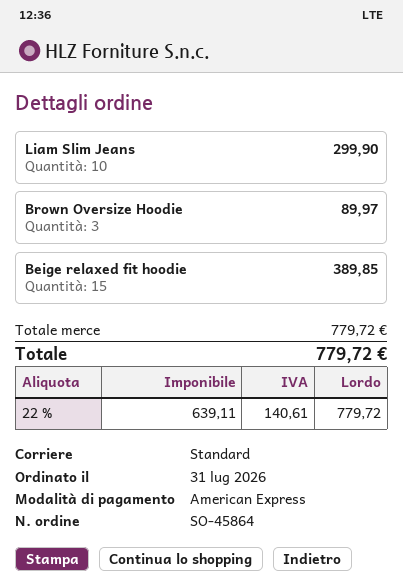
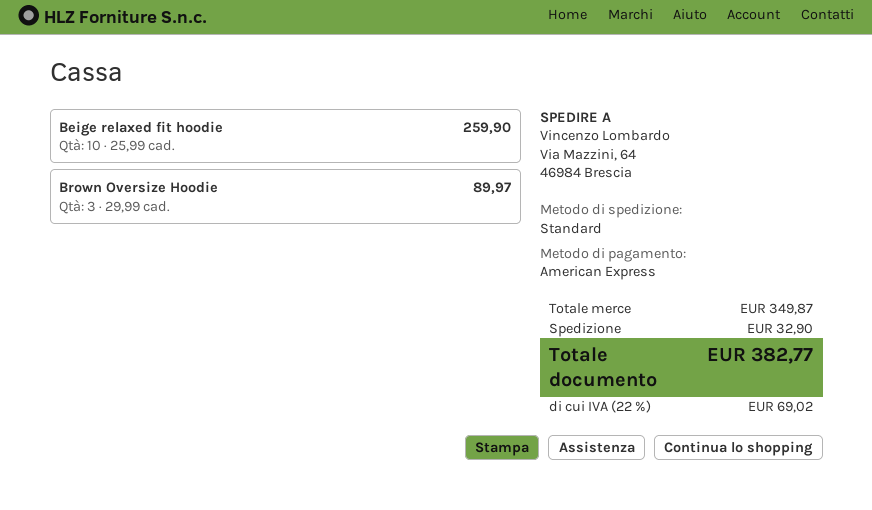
Liam Slim Jeans: 10 for 299.90 -> none
Beige relaxed fit hoodie: 15 for 389.85 -> 10 for 259.90
subtotal: 779.72 -> 349.87
shipping: none -> 32.90
tax: 22% = 140.61 -> 22% = 69.02
total: 779.72 -> 382.77

